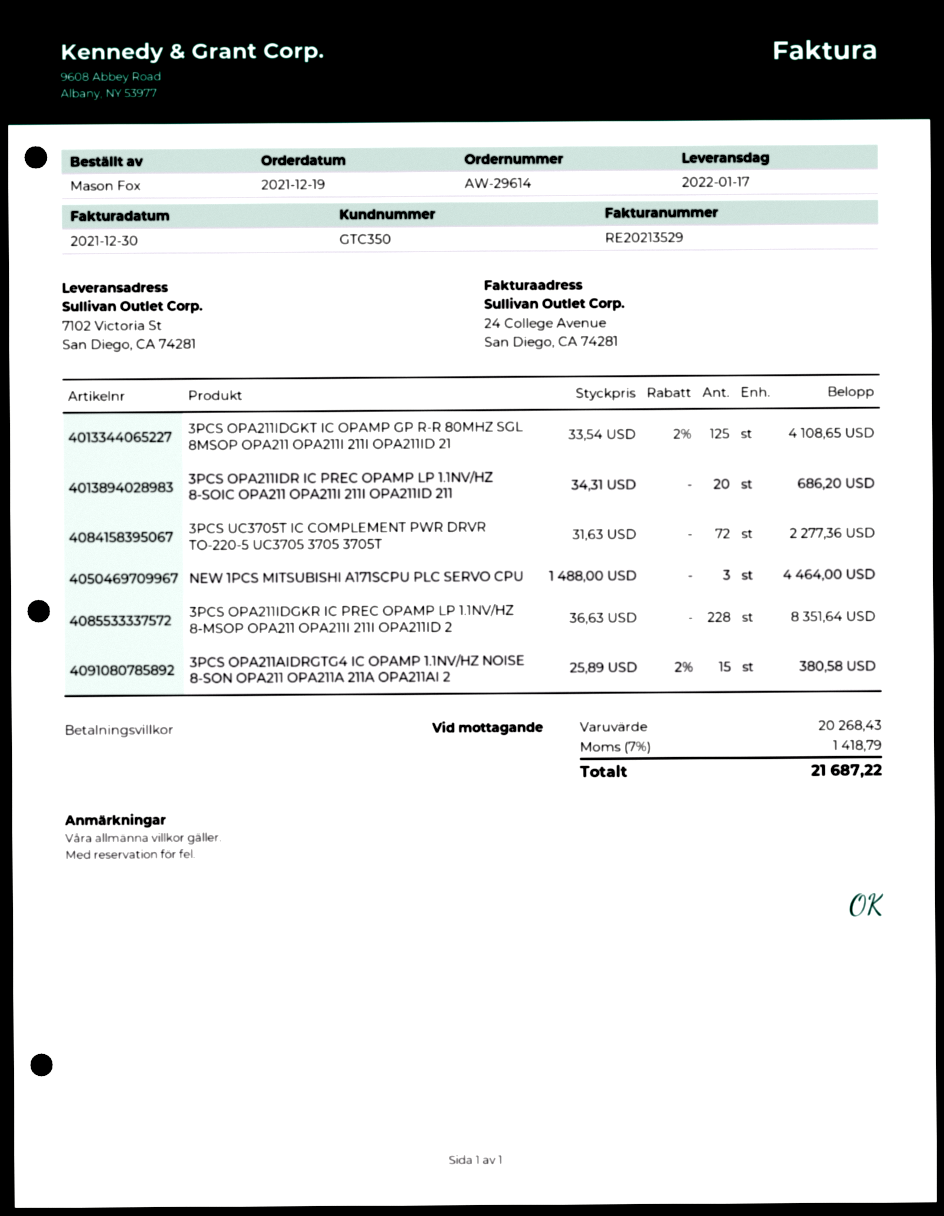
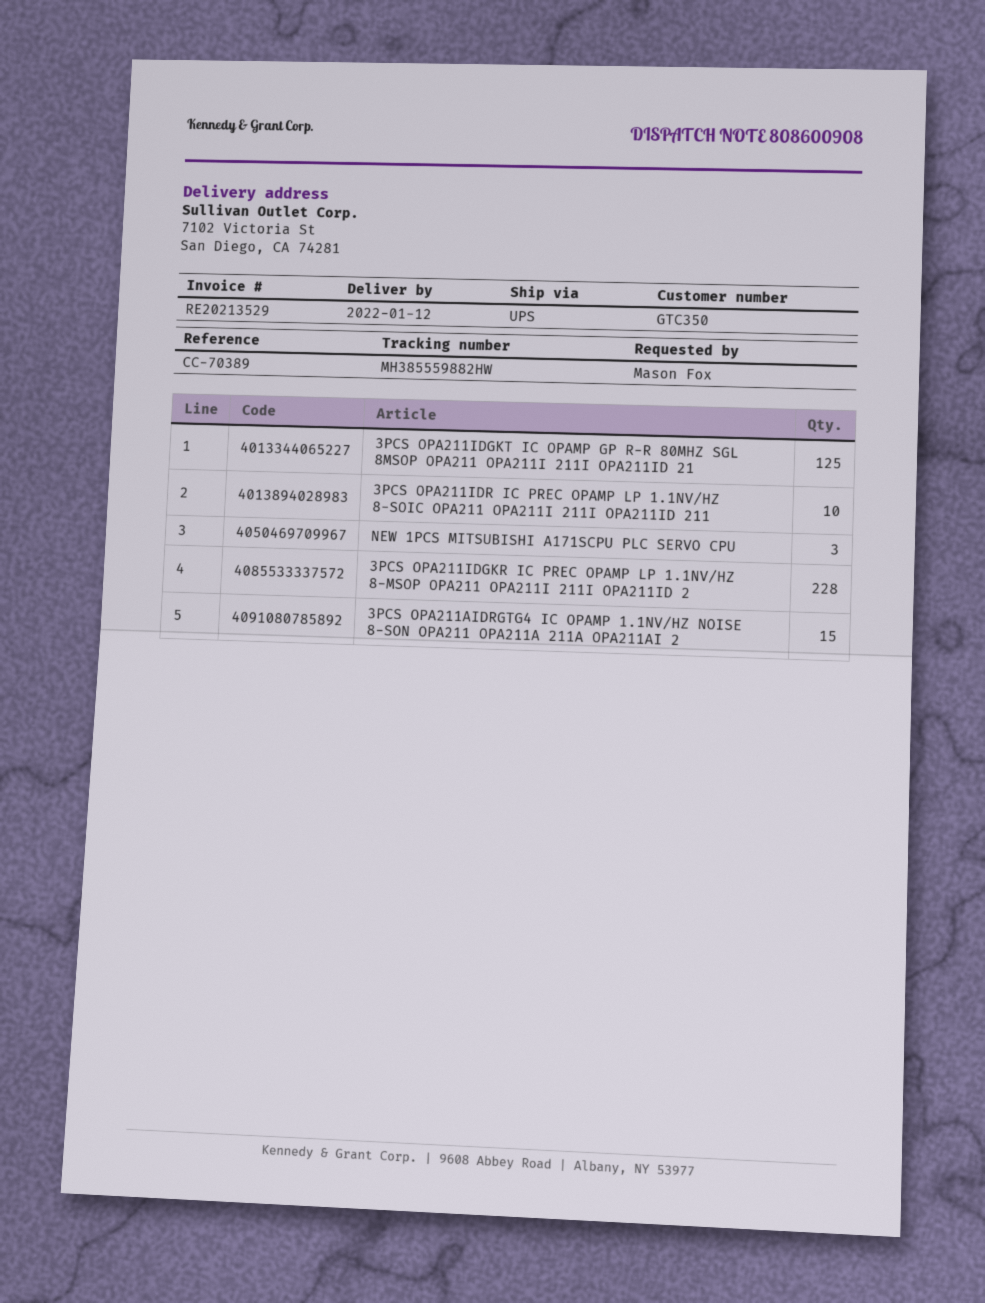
delivery date: 2022-01-17 -> 2022-01-12
3PCS OPA211IDR IC PREC OPAMP LP 1.1NV/HZ 8-SOIC OPA211 OPA211I 211I OPA211ID 211: 20 -> 10
3PCS UC3705T IC COMPLEMENT PWR DRVR TO-220-5 UC3705 3705 3705T: 72 -> none

